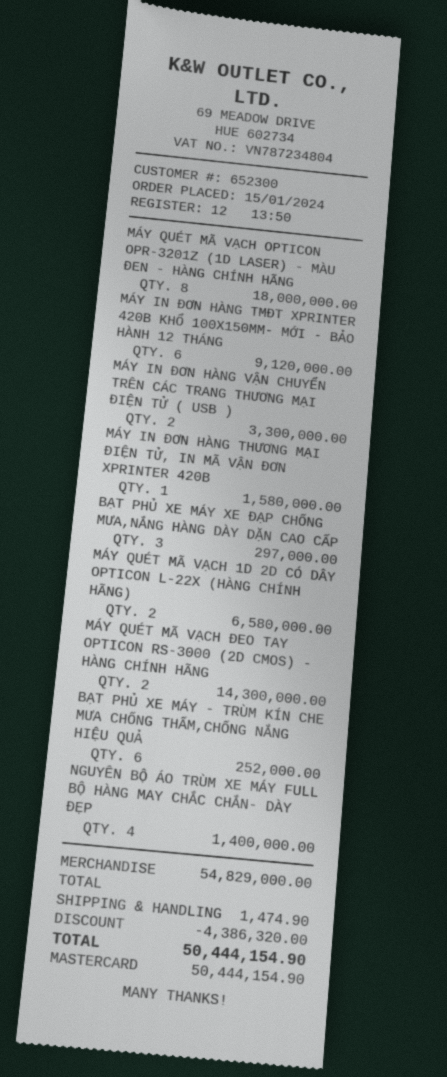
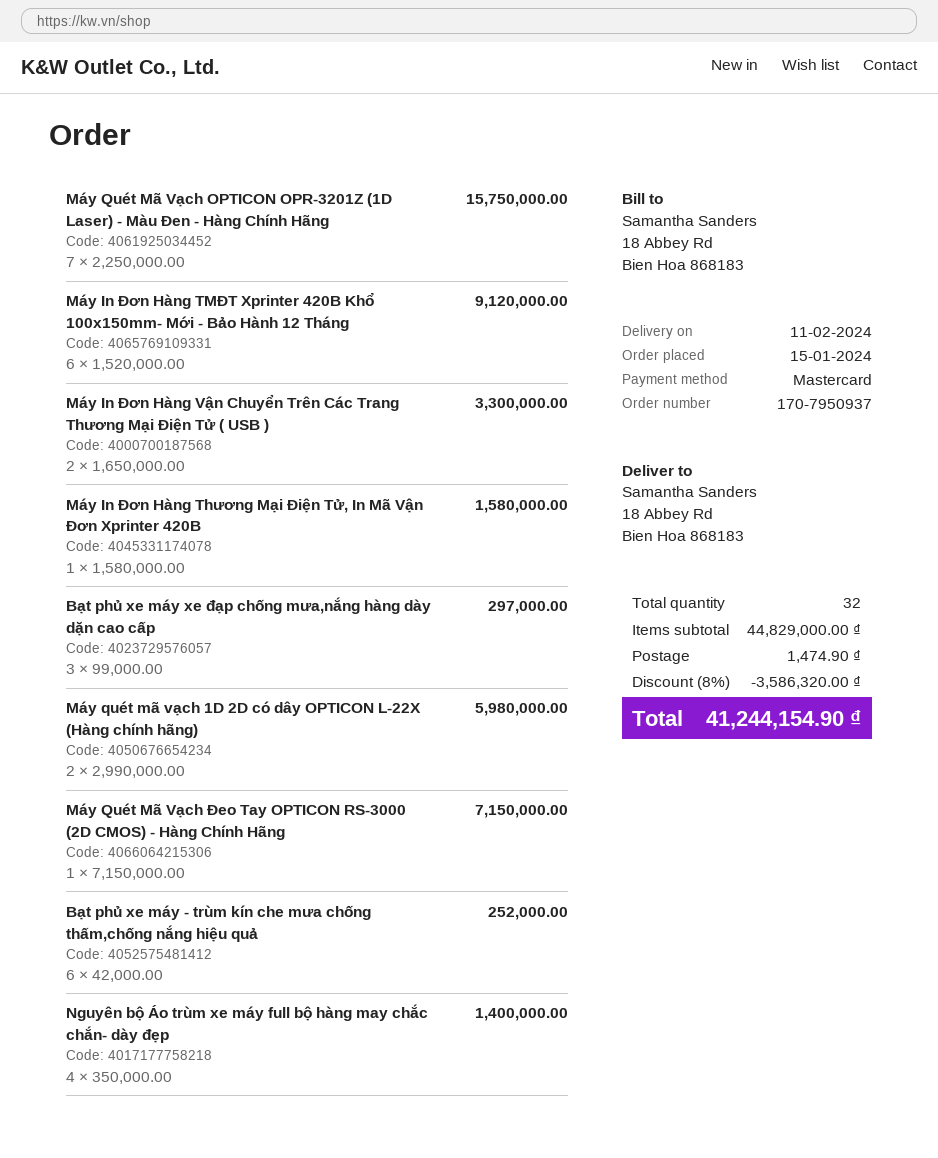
MÁY QUÉT MÃ VẠCH OPTICON OPR-3201Z (1D LASER) - MÀU ĐEN - HÀNG CHÍNH HÃNG: 8 for 18000000.00 -> 7 for 15750000.00
MÁY QUÉT MÃ VẠCH 1D 2D CÓ DÂY OPTICON L-22X (HÀNG CHÍNH HÃNG): 2 for 6580000.00 -> 2 for 5980000.00
MÁY QUÉT MÃ VẠCH ĐEO TAY OPTICON RS-3000 (2D CMOS) - HÀNG CHÍNH HÃNG: 2 for 14300000.00 -> 1 for 7150000.00
subtotal: 54829000.00 -> 44829000.00
discount: 4386320.00 -> 3586320.00
total: 50444154.90 -> 41244154.90

